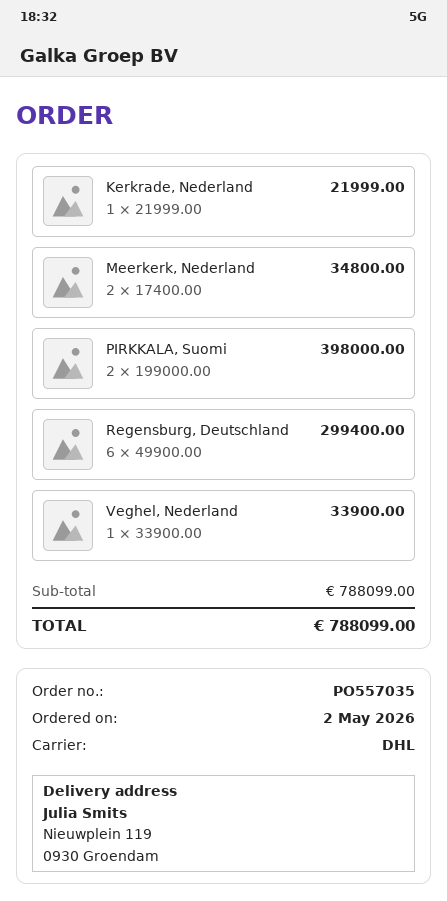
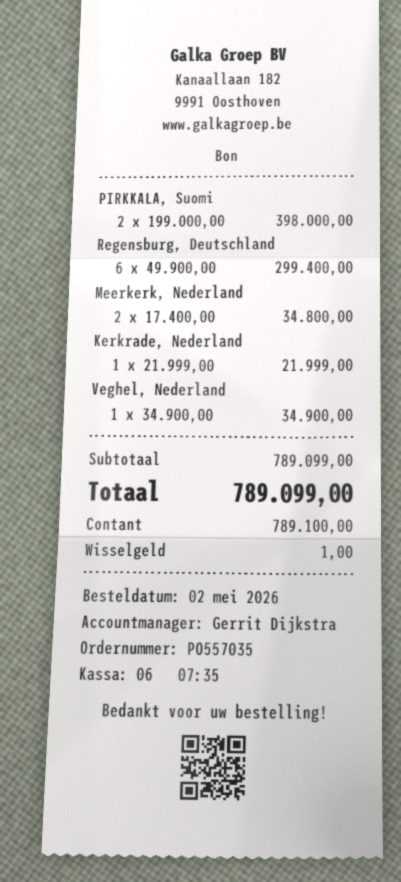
Veghel, Nederland: 1 x 33900.00 = 33900.00 -> 1 x 34900.00 = 34900.00
subtotal: 788099.00 -> 789099.00
total: 788099.00 -> 789099.00

